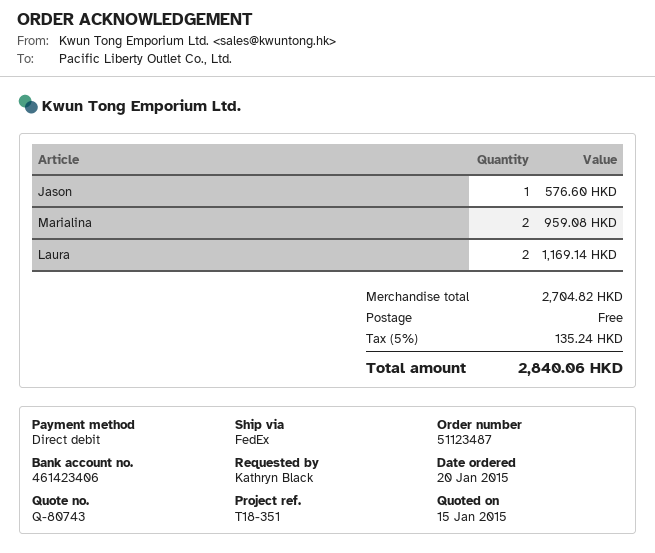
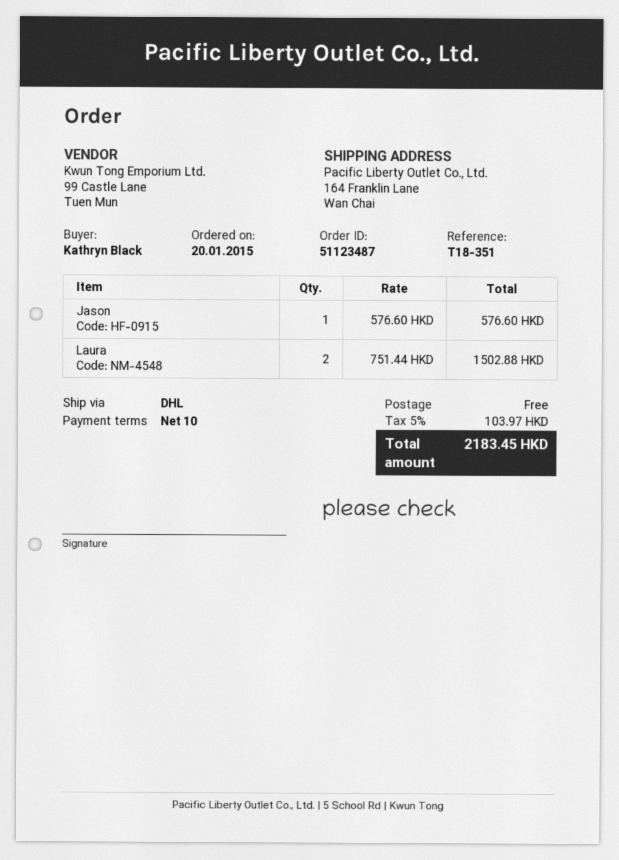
shipping method: FedEx -> DHL
Marialina: 2 for 959.08 -> none
Laura: 2 for 1169.14 -> 2 for 1502.88
tax: 5% = 135.24 -> 5% = 103.97
total: 2840.06 -> 2183.45

